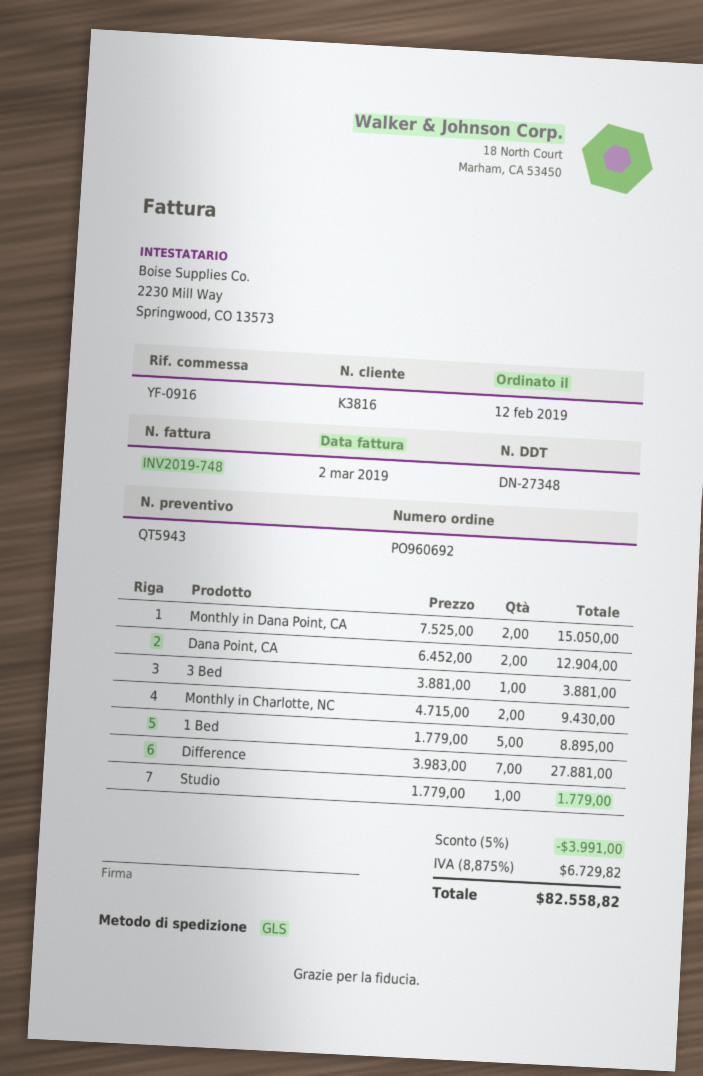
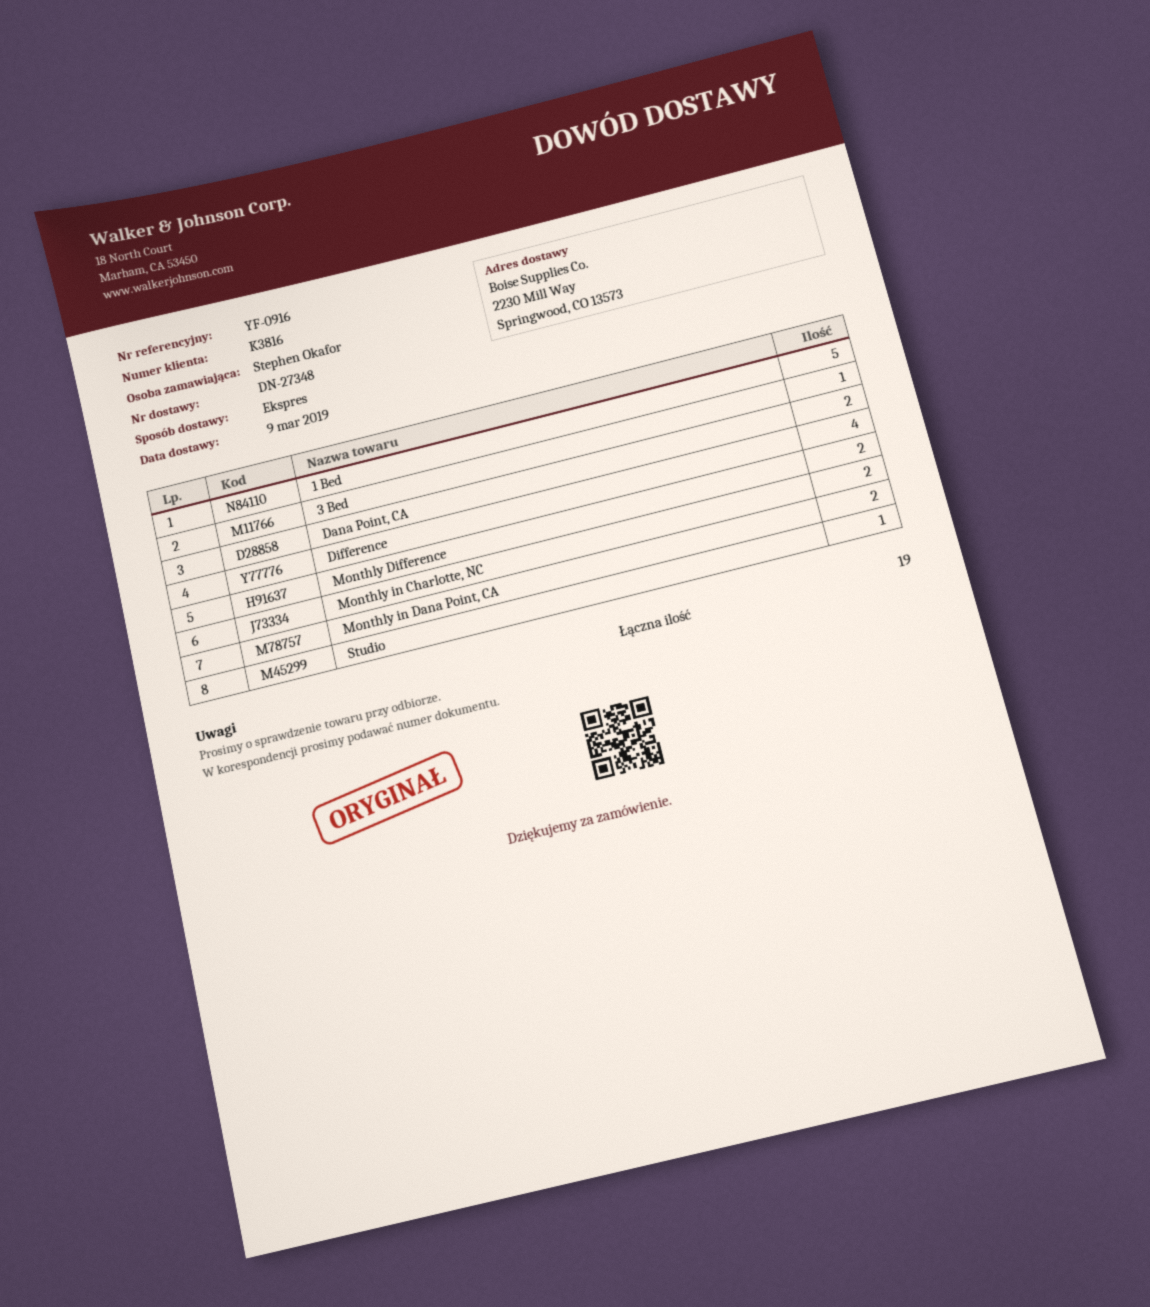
shipping method: GLS -> express
Difference: 7 -> 4
Monthly Difference: none -> 2

